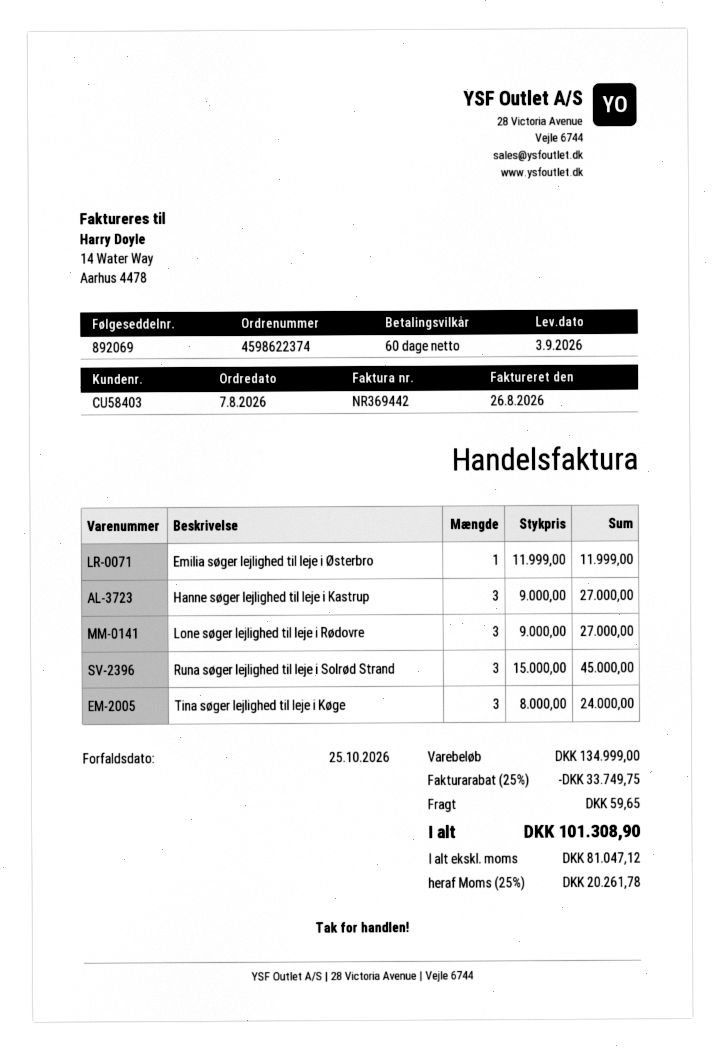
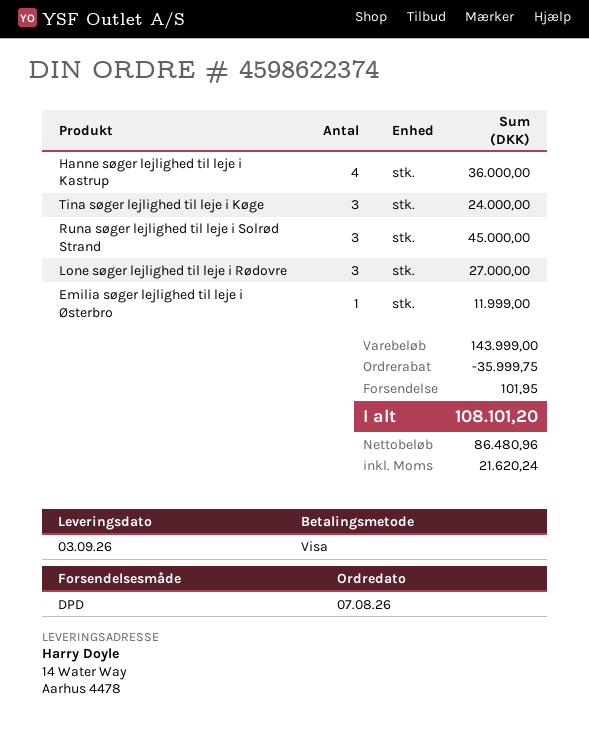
Hanne søger lejlighed til leje i Kastrup: 3 for 27000.00 -> 4 for 36000.00
subtotal: 134999.00 -> 143999.00
discount: 33749.75 -> 35999.75
shipping: 59.65 -> 101.95
net: 81047.12 -> 86480.96
tax: 20261.78 -> 21620.24
total: 101308.90 -> 108101.20

